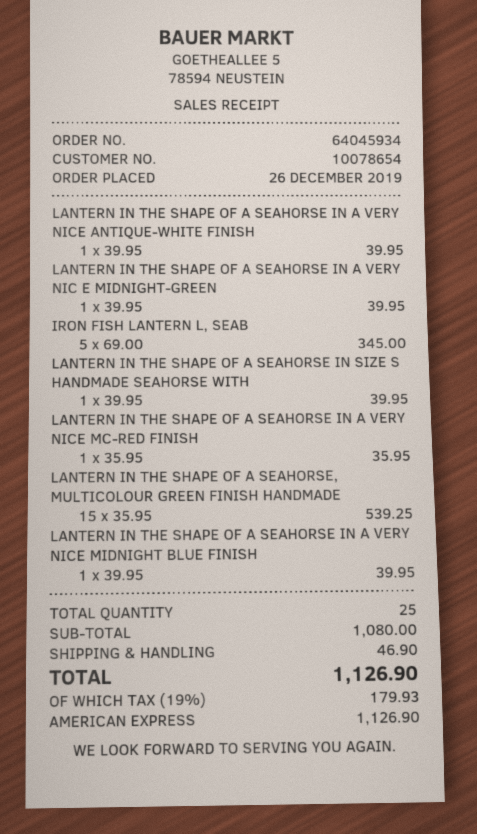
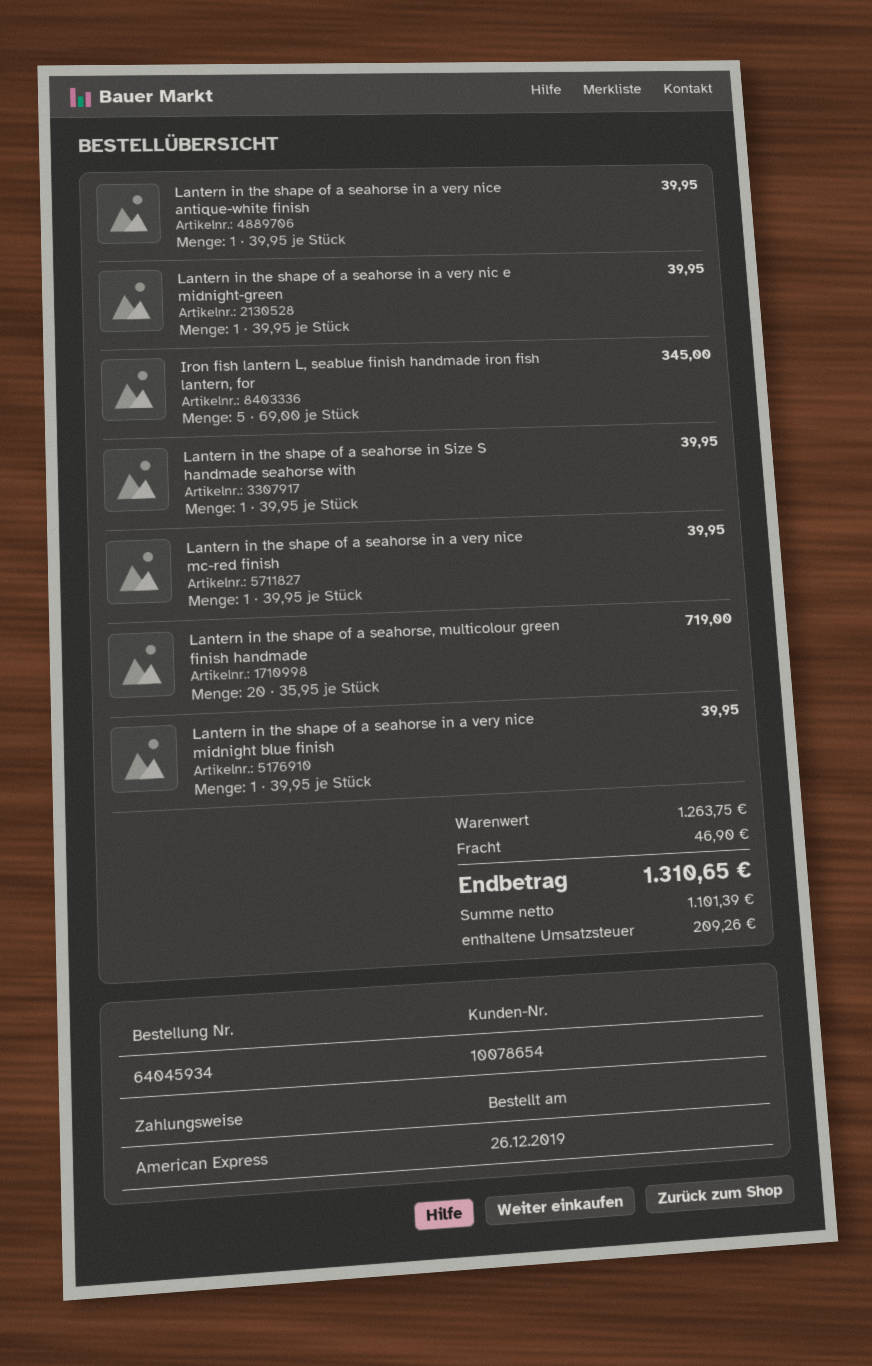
LANTERN IN THE SHAPE OF A SEAHORSE IN A VERY NICE MC-RED FINISH: 1 x 35.95 = 35.95 -> 1 x 39.95 = 39.95
LANTERN IN THE SHAPE OF A SEAHORSE, MULTICOLOUR GREEN FINISH HANDMADE: 15 x 35.95 = 539.25 -> 20 x 35.95 = 719.00
subtotal: 1080.00 -> 1263.75
tax: 179.93 -> 209.26
total: 1126.90 -> 1310.65

